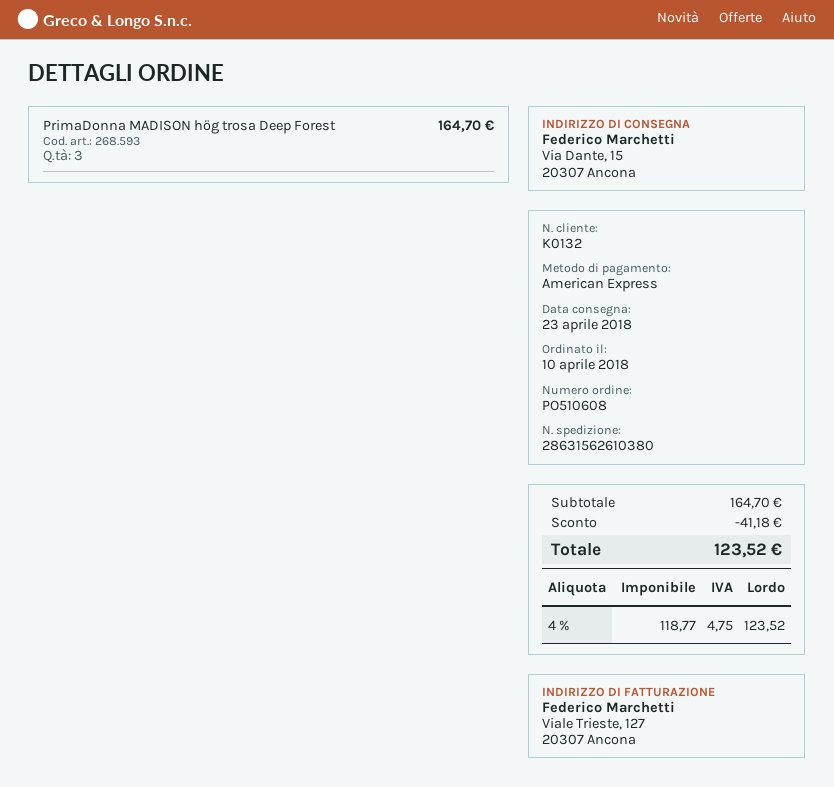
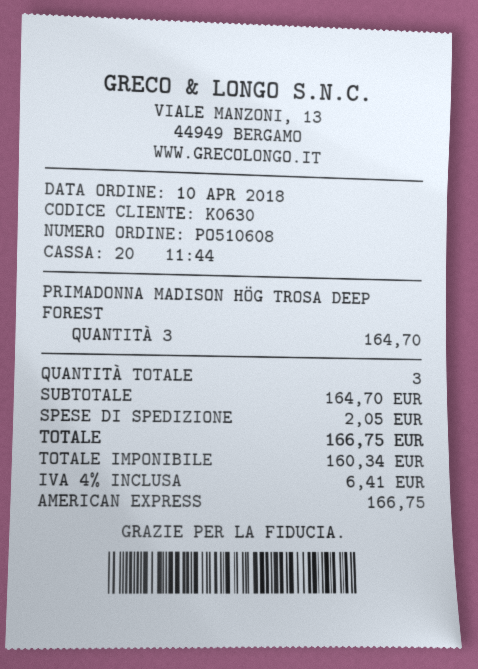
customer number: K0132 -> K0630
discount: 41.18 -> none
shipping: none -> 2.05
net: 118.77 -> 160.34
tax: 4% = 4.75 -> 4% = 6.41
total: 123.52 -> 166.75

